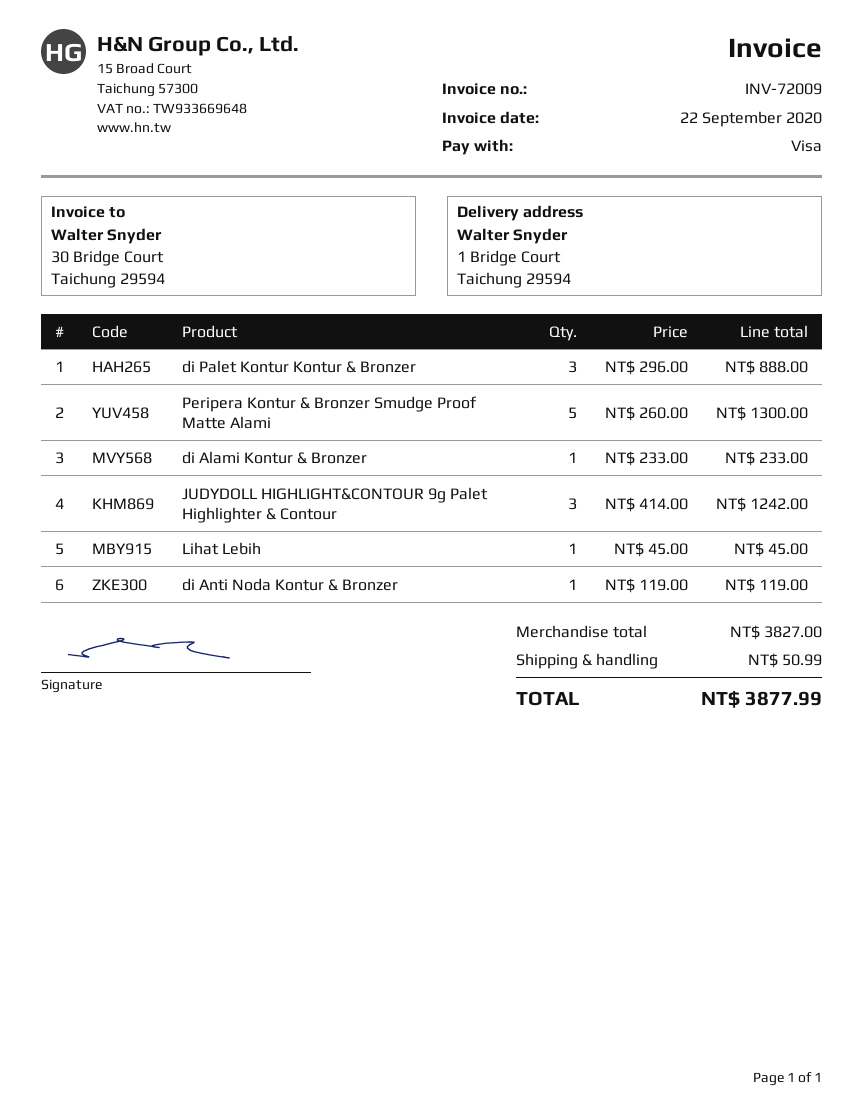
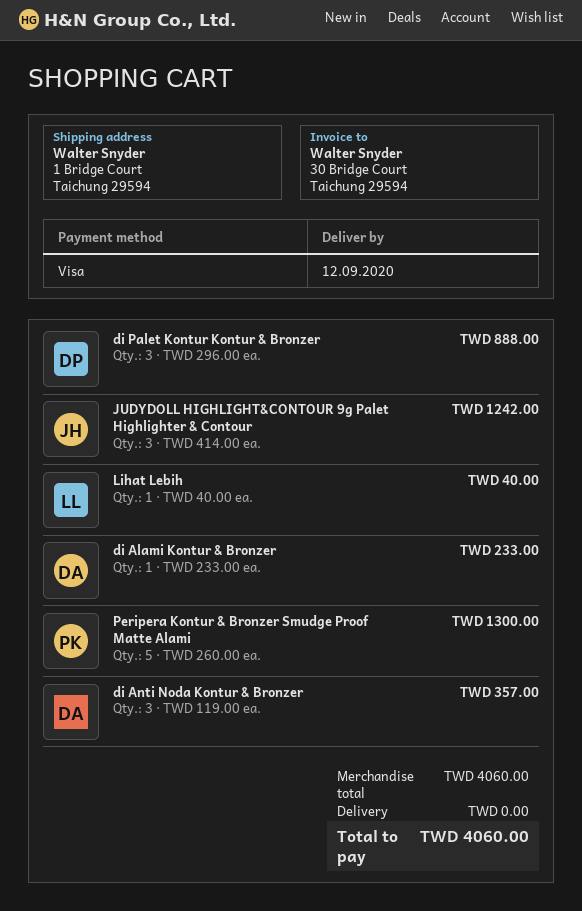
Lihat Lebih: 1 x 45.00 = 45.00 -> 1 x 40.00 = 40.00
di Anti Noda Kontur & Bronzer: 1 x 119.00 = 119.00 -> 3 x 119.00 = 357.00
subtotal: 3827.00 -> 4060.00
shipping: 50.99 -> 0.00
total: 3877.99 -> 4060.00

